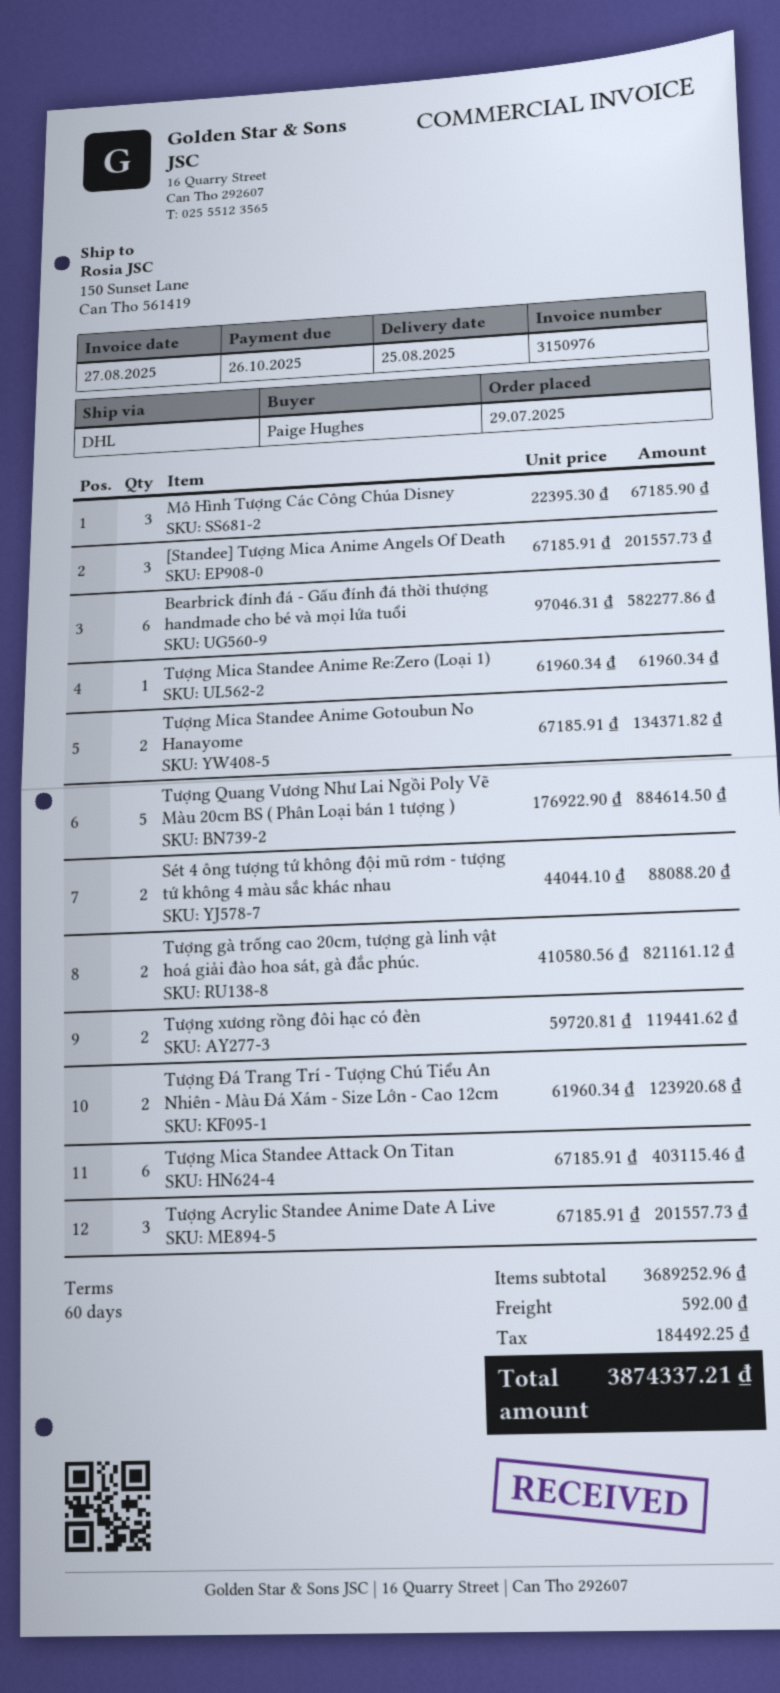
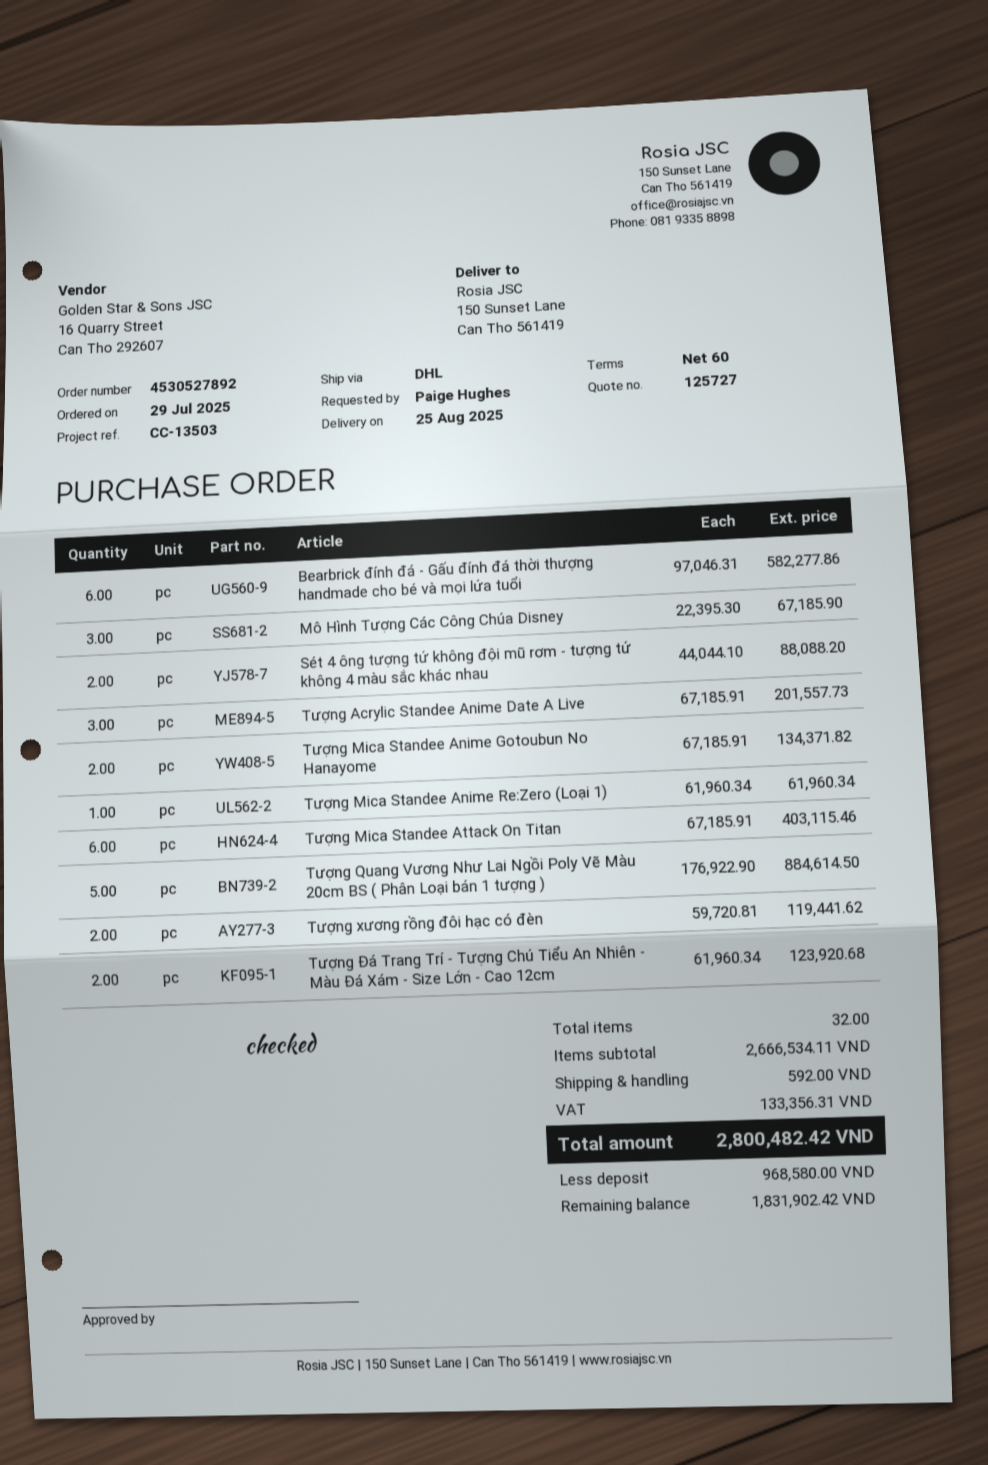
[Standee] Tượng Mica Anime Angels Of Death: 3 x 67185.91 = 201557.73 -> none
Tượng gà trống cao 20cm, tượng gà linh vật hoá giải đào hoa sát, gà đắc phúc.: 2 x 410580.56 = 821161.12 -> none
subtotal: 3689252.96 -> 2666534.11
tax: 184492.25 -> 133356.31
total: 3874337.21 -> 2800482.42

